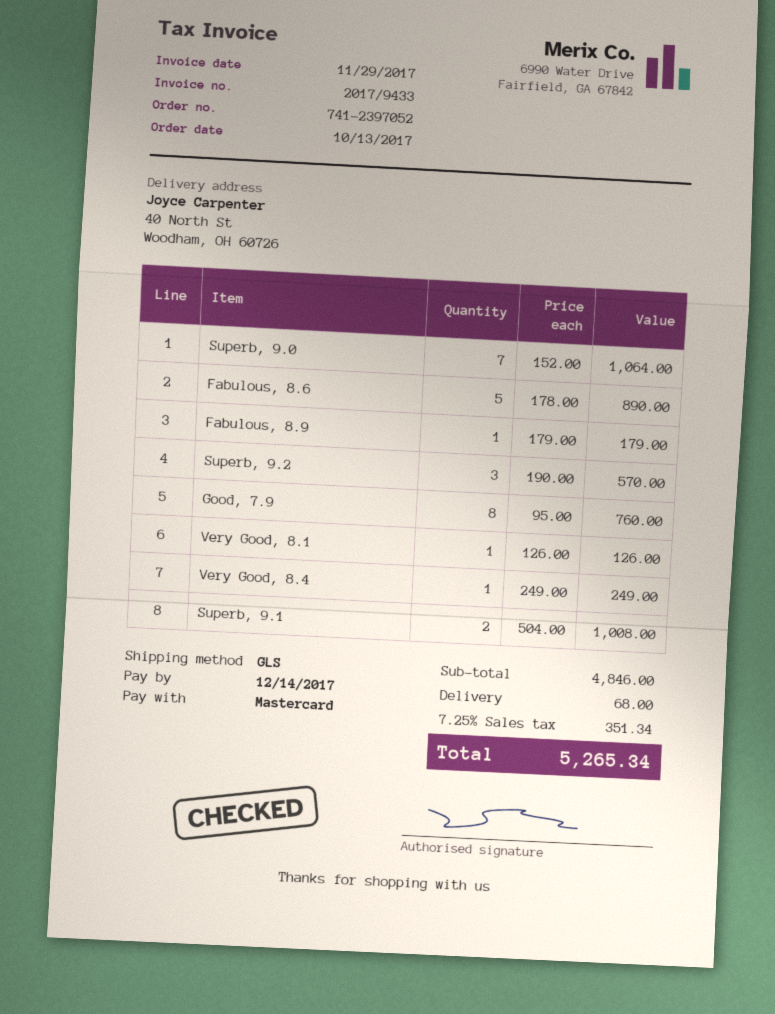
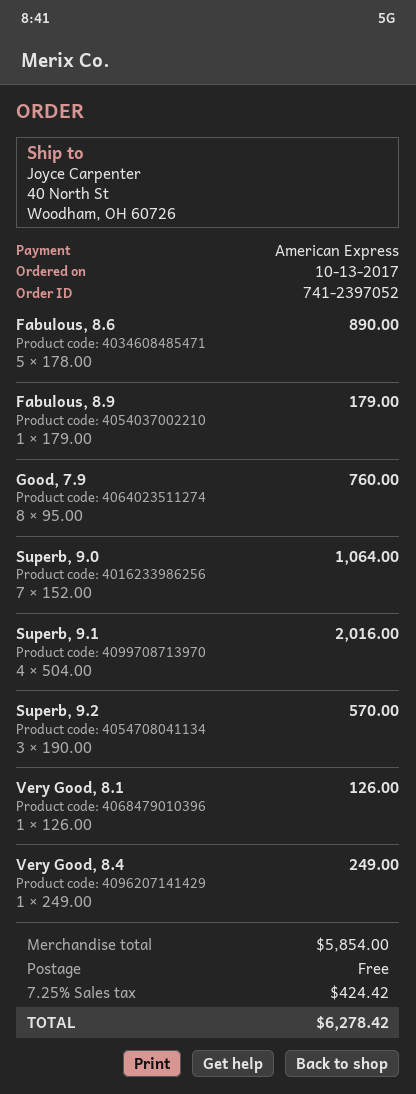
payment method: Mastercard -> American Express
Superb, 9.1: 2 x 504.00 = 1008.00 -> 4 x 504.00 = 2016.00
subtotal: 4846.00 -> 5854.00
shipping: 68.00 -> 0.00
tax: 7.25% = 351.34 -> 7.25% = 424.42
total: 5265.34 -> 6278.42

